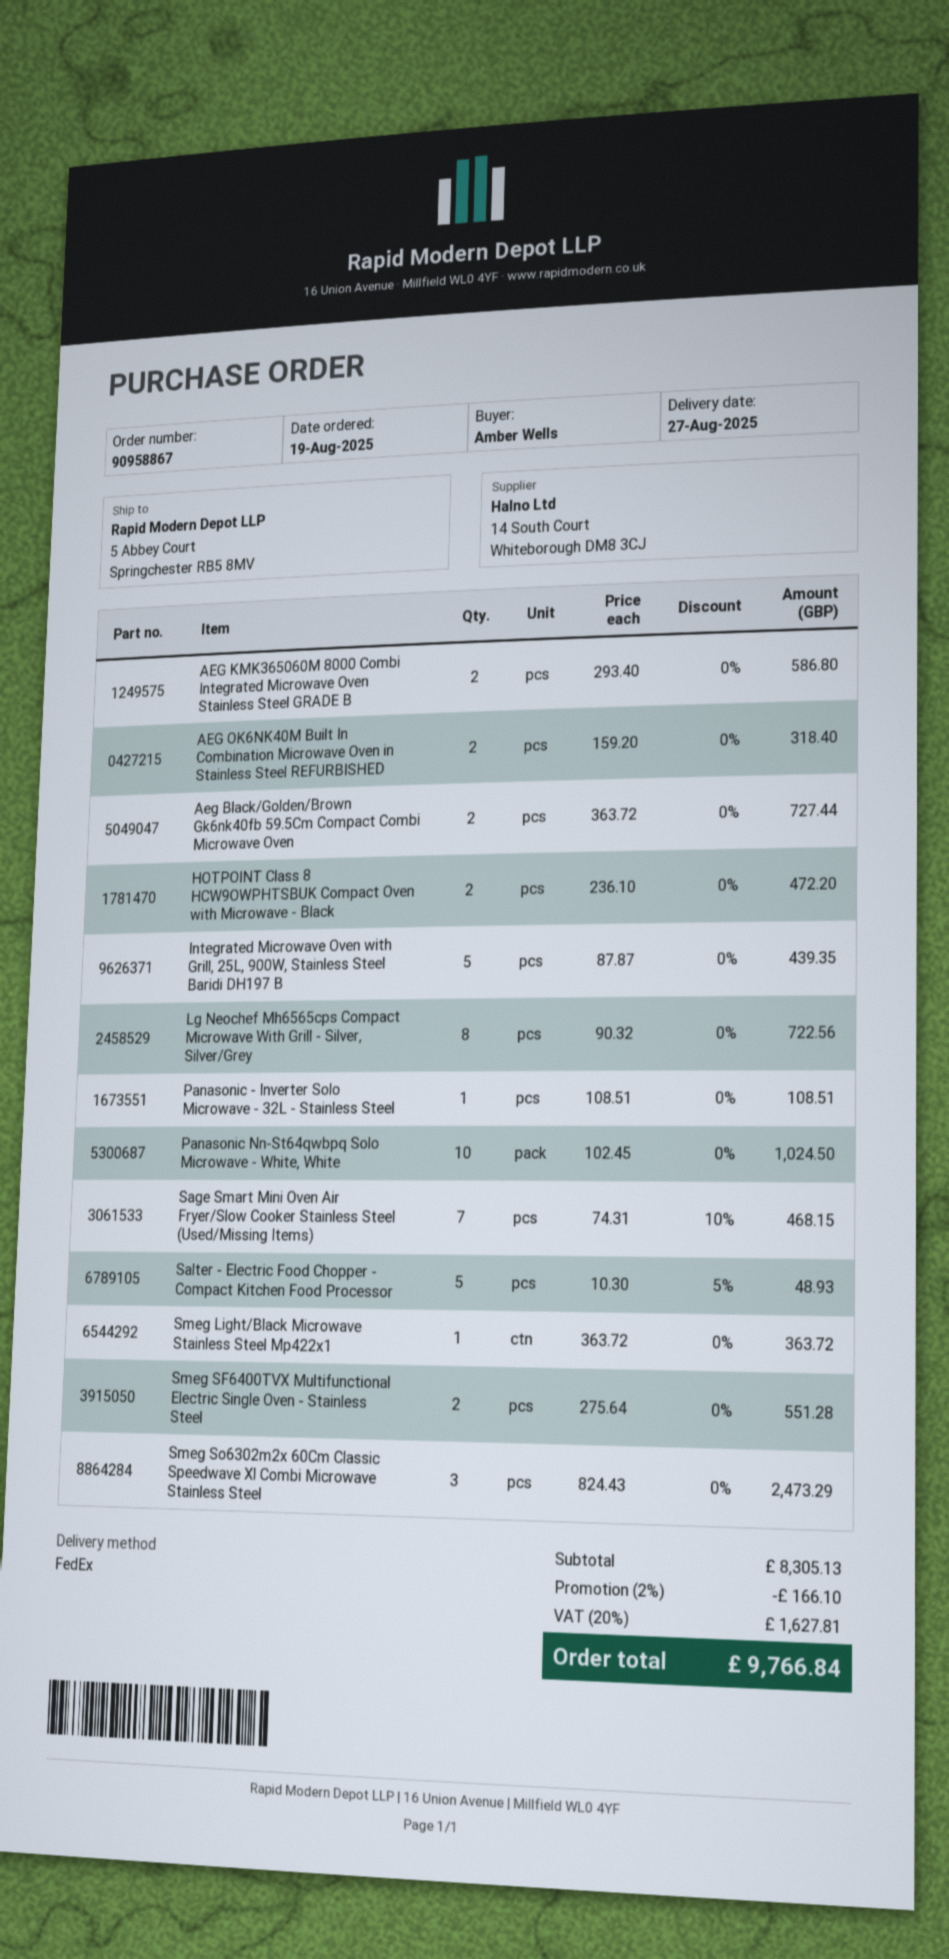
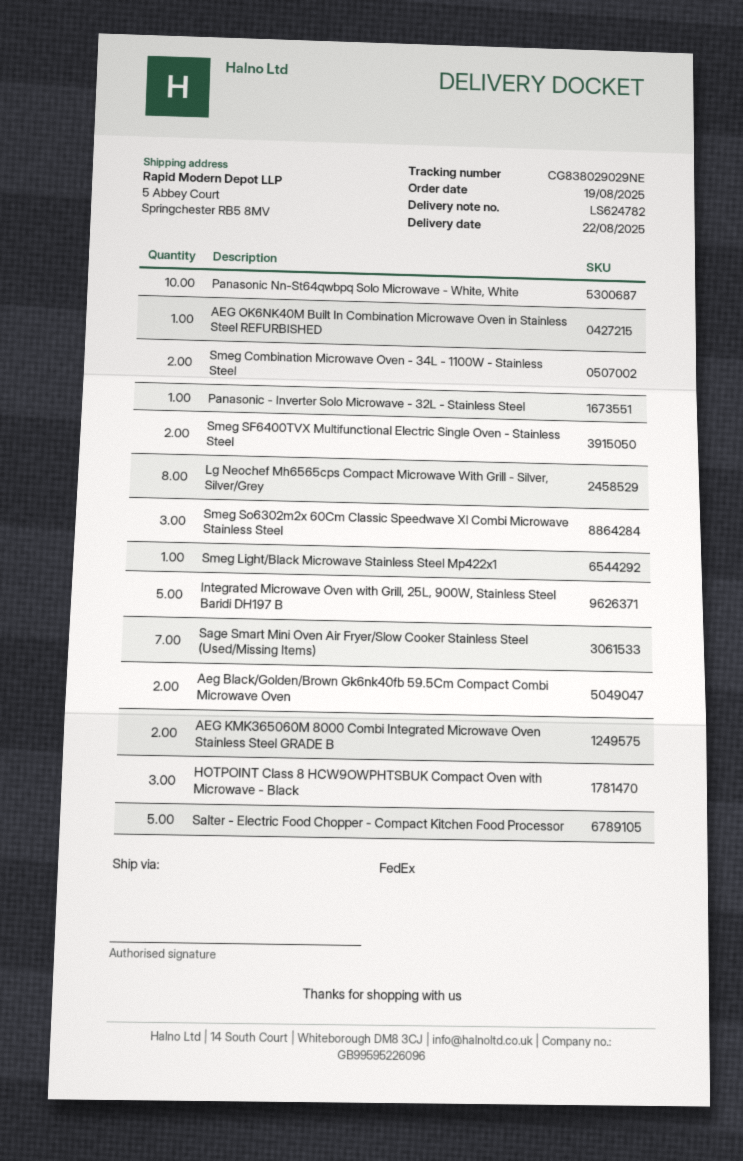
delivery date: 2025-08-27 -> 2025-08-22
AEG OK6NK40M Built In Combination Microwave Oven in Stainless Steel REFURBISHED: 2 -> 1
HOTPOINT Class 8 HCW9OWPHTSBUK Compact Oven with Microwave - Black: 2 -> 3
Smeg Combination Microwave Oven - 34L - 1100W - Stainless Steel: none -> 2

